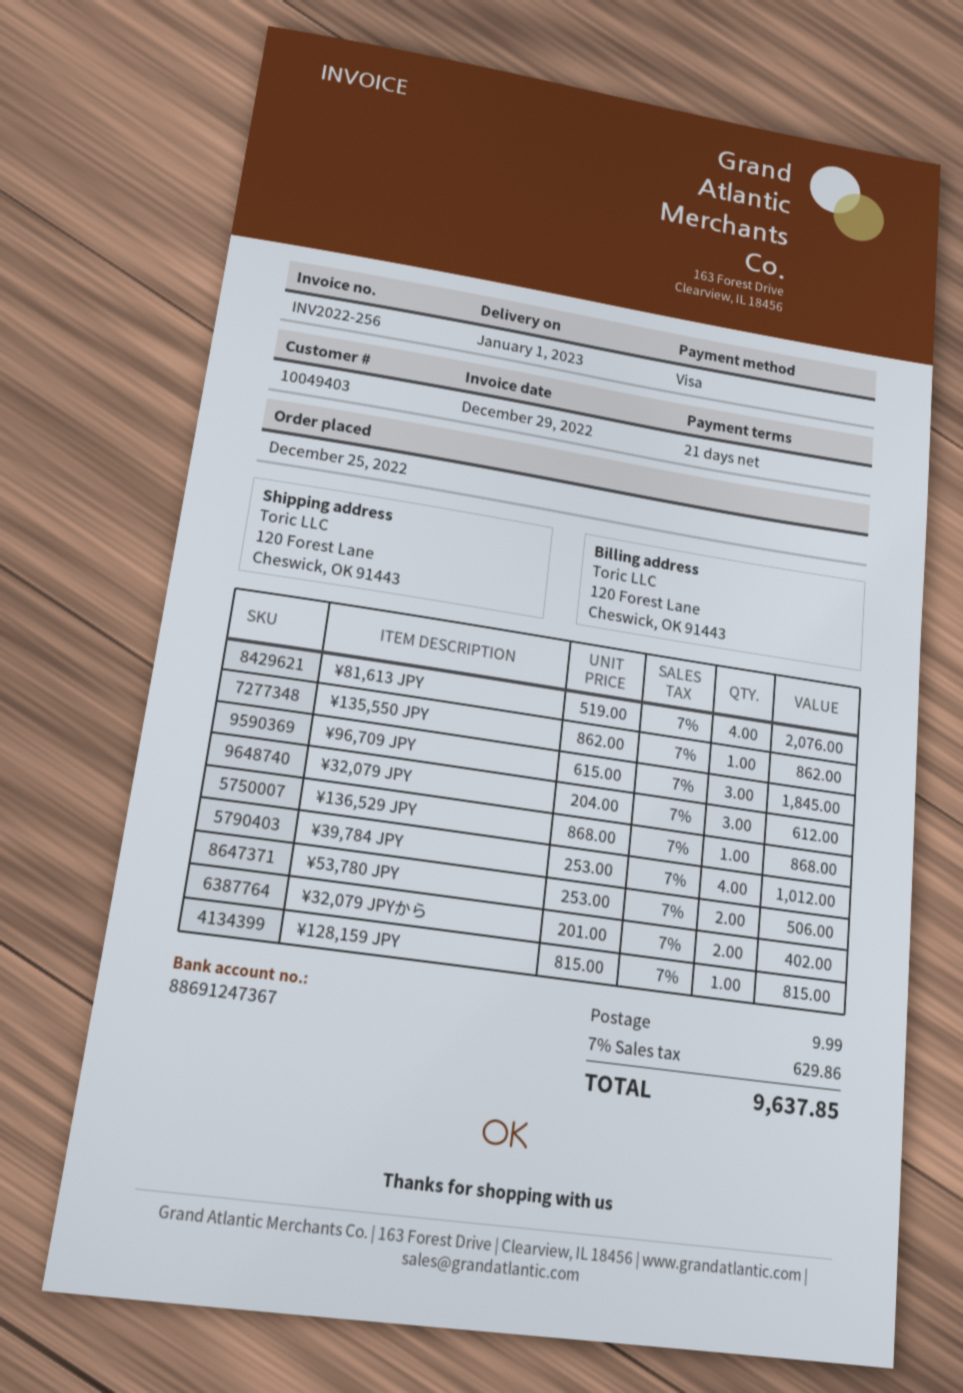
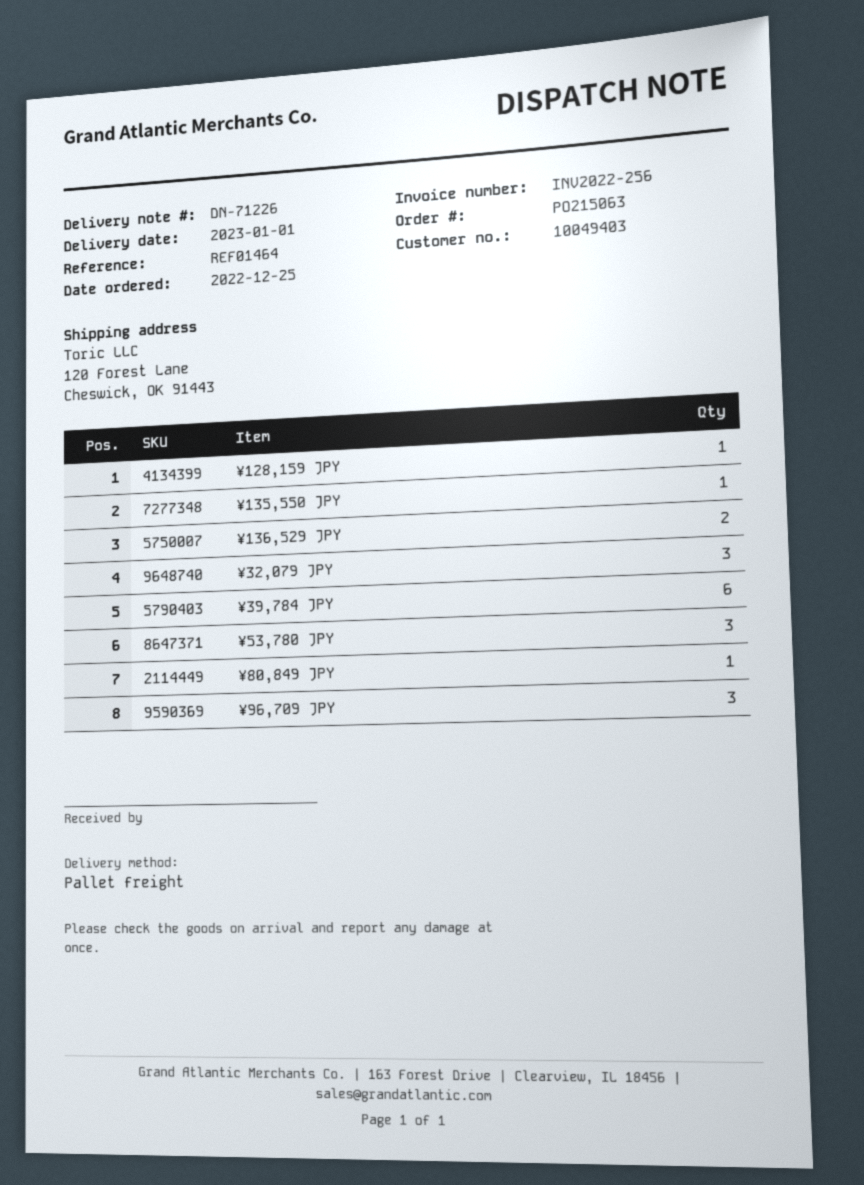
¥81,613 JPY: 4 -> none
¥136,529 JPY: 1 -> 2
¥39,784 JPY: 4 -> 6
¥53,780 JPY: 2 -> 3
¥32,079 JPYから: 2 -> none
¥80,849 JPY: none -> 1

